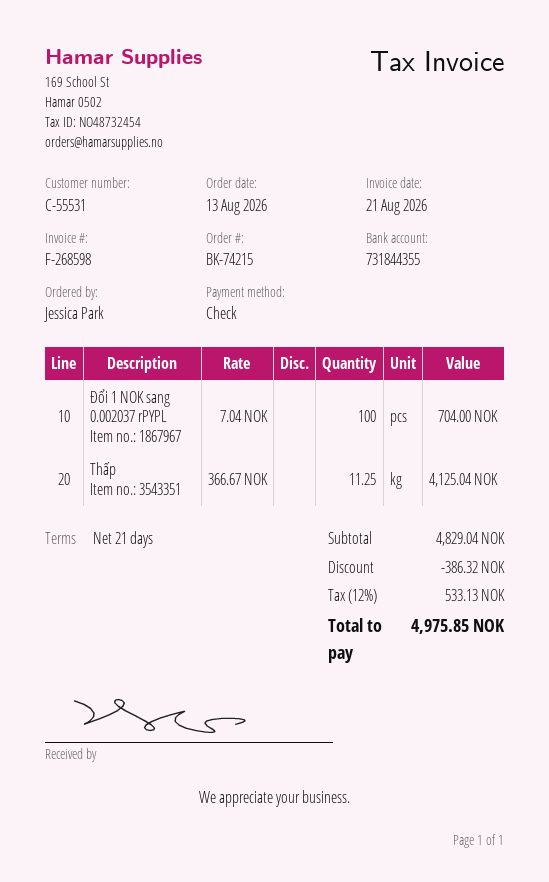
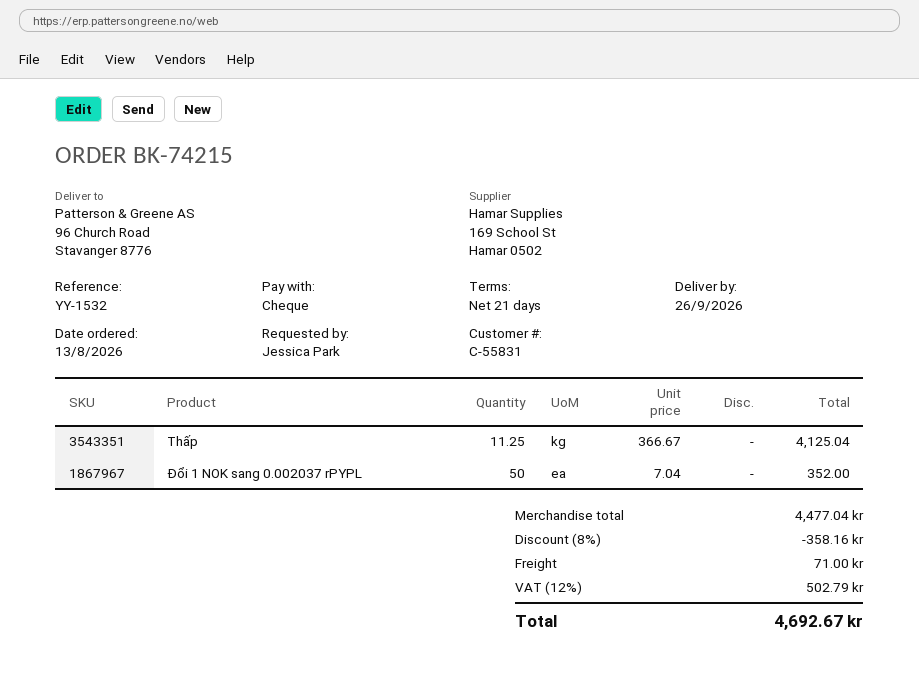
customer number: C-55531 -> C-55831
Đổi 1 NOK sang 0.002037 rPYPL: 100 x 7.04 = 704.00 -> 50 x 7.04 = 352.00
subtotal: 4829.04 -> 4477.04
discount: 386.32 -> 358.16
shipping: none -> 71.00
tax: 12% = 533.13 -> 12% = 502.79
total: 4975.85 -> 4692.67

